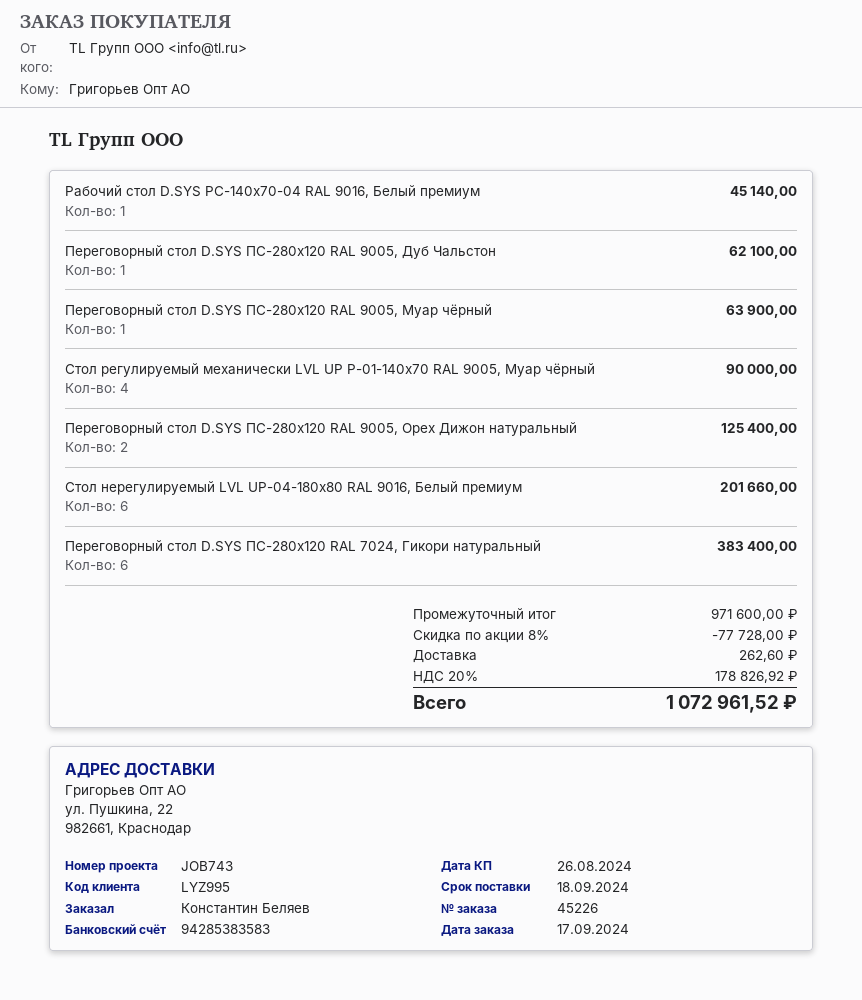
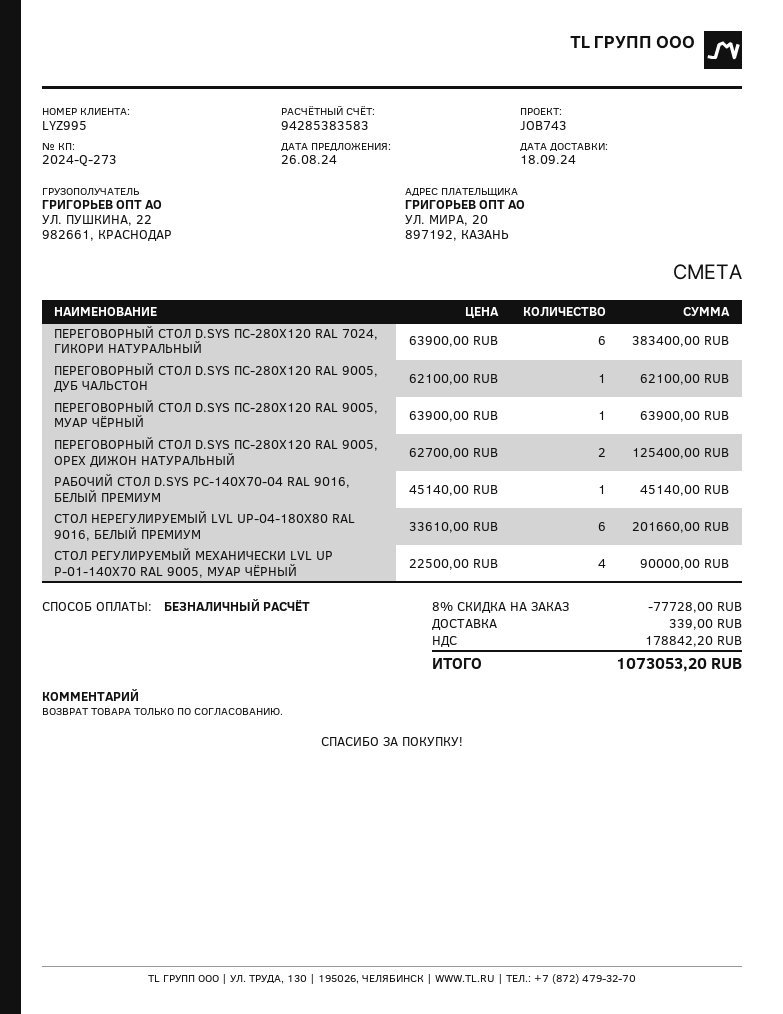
shipping: 262.60 -> 339.00
tax: 178826.92 -> 178842.20
total: 1072961.52 -> 1073053.20

